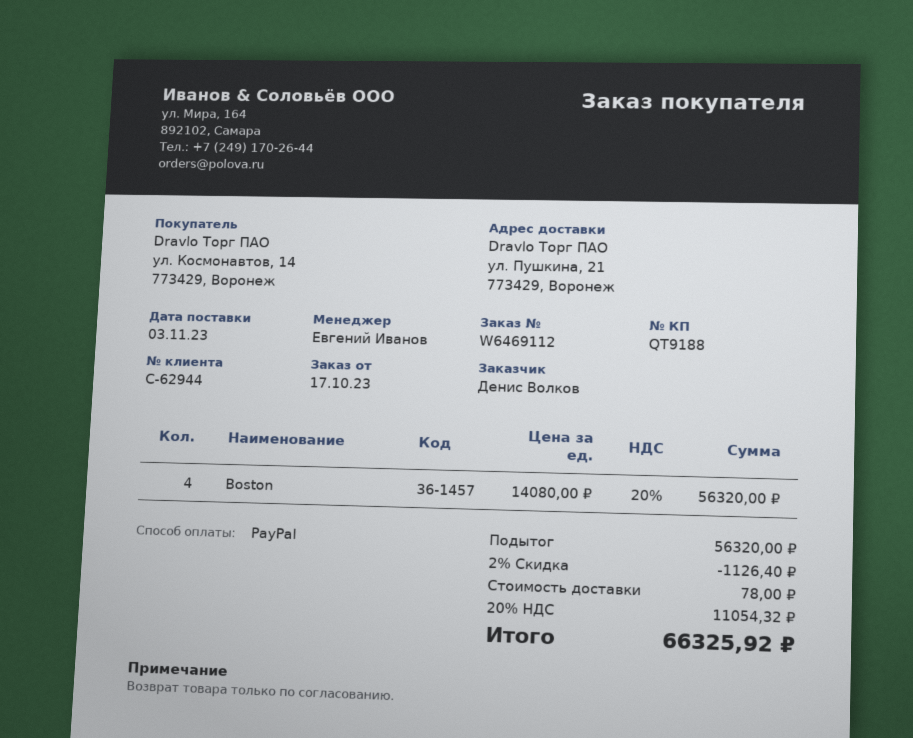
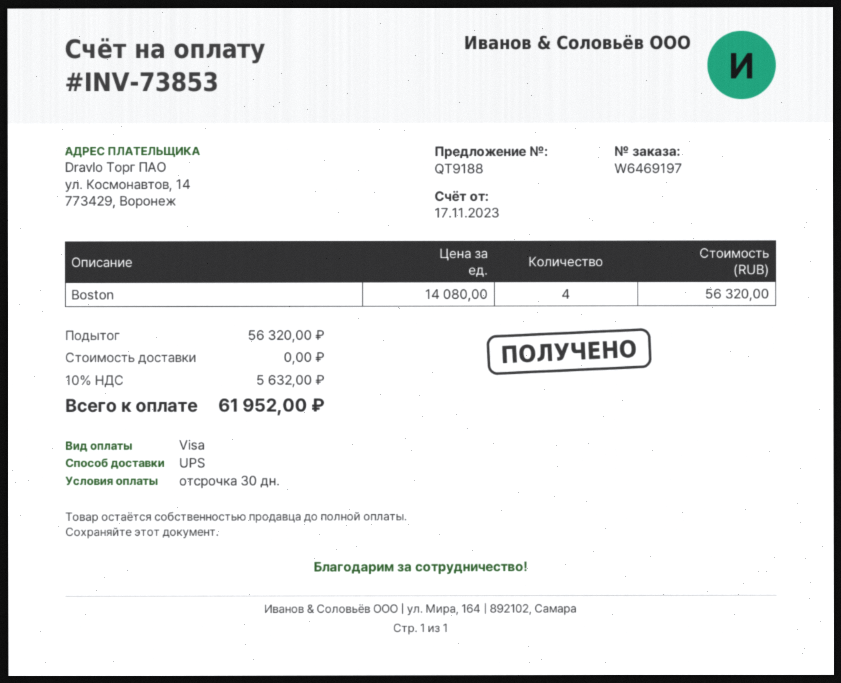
order number: W6469112 -> W6469197
payment method: PayPal -> Visa
discount: 2% = 1126.40 -> none
shipping: 78.00 -> 0.00
tax: 20% = 11054.32 -> 10% = 5632.00
total: 66325.92 -> 61952.00

